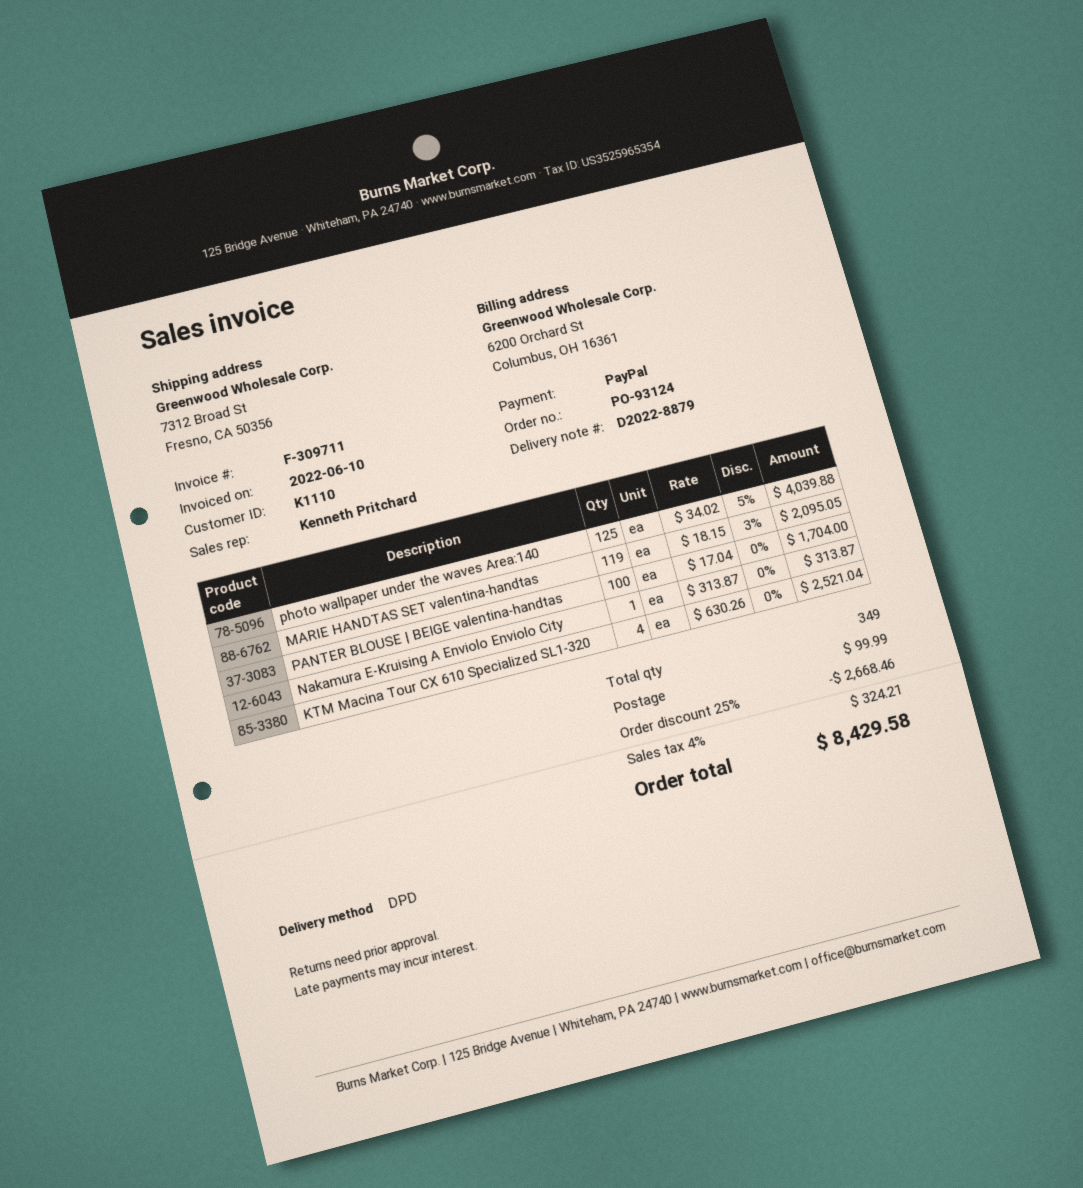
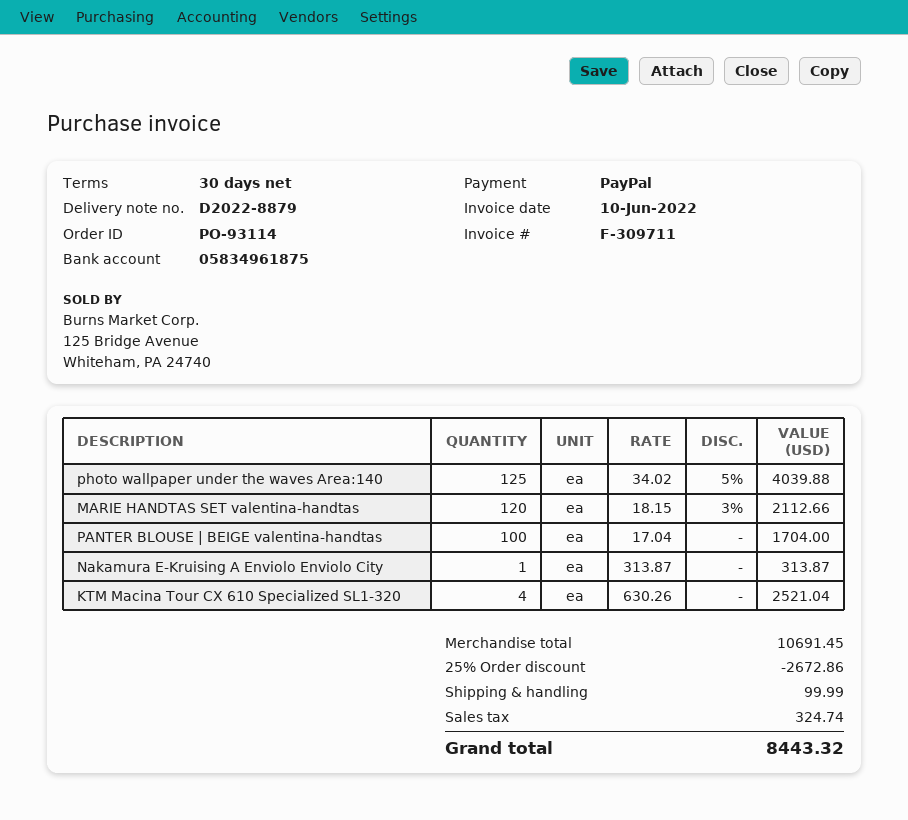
order number: PO-93124 -> PO-93114
MARIE HANDTAS SET valentina-handtas: 119 x 18.15 - 3% = 2095.05 -> 120 x 18.15 - 3% = 2112.66
discount: 25% = 2668.46 -> 25% = 2672.86
tax: 324.21 -> 324.74
total: 8429.58 -> 8443.32

